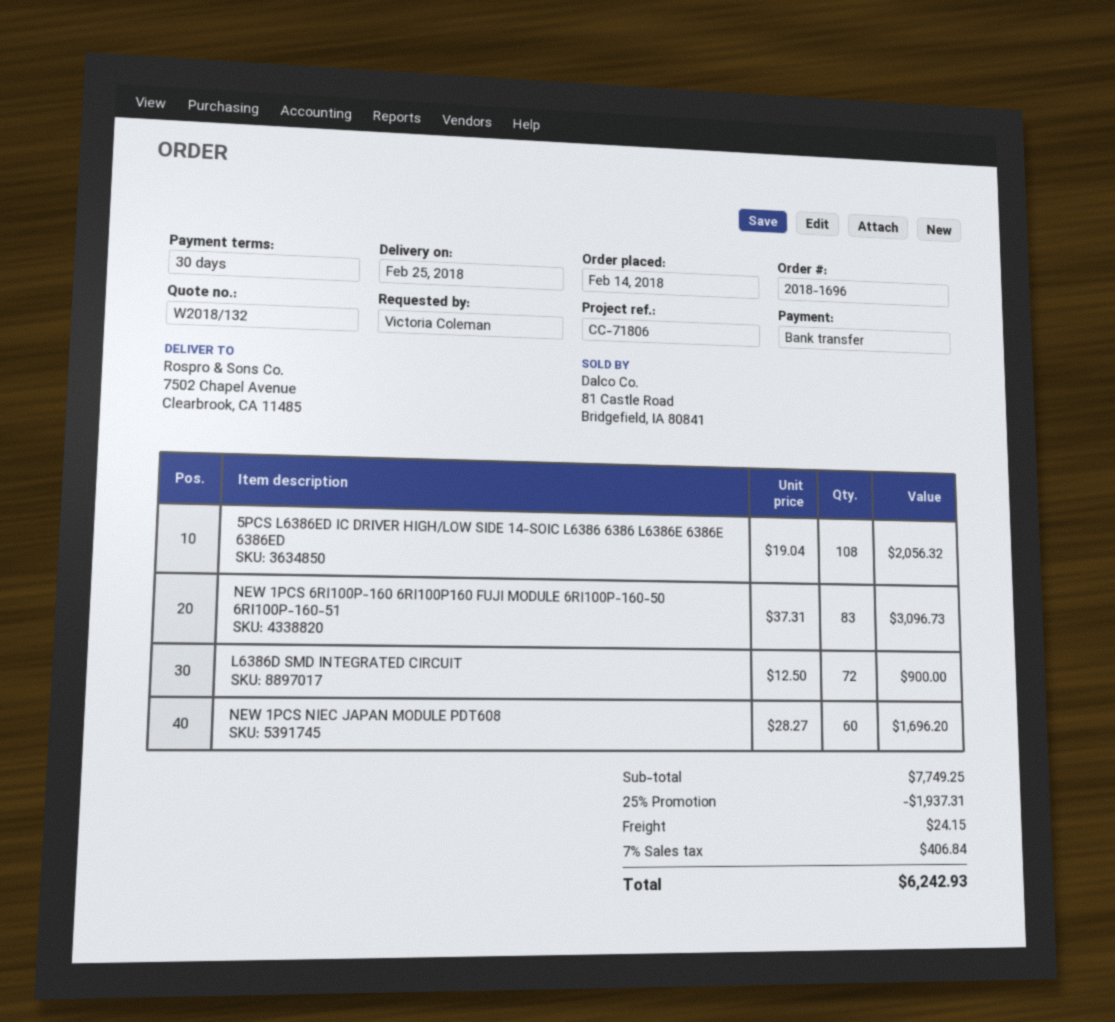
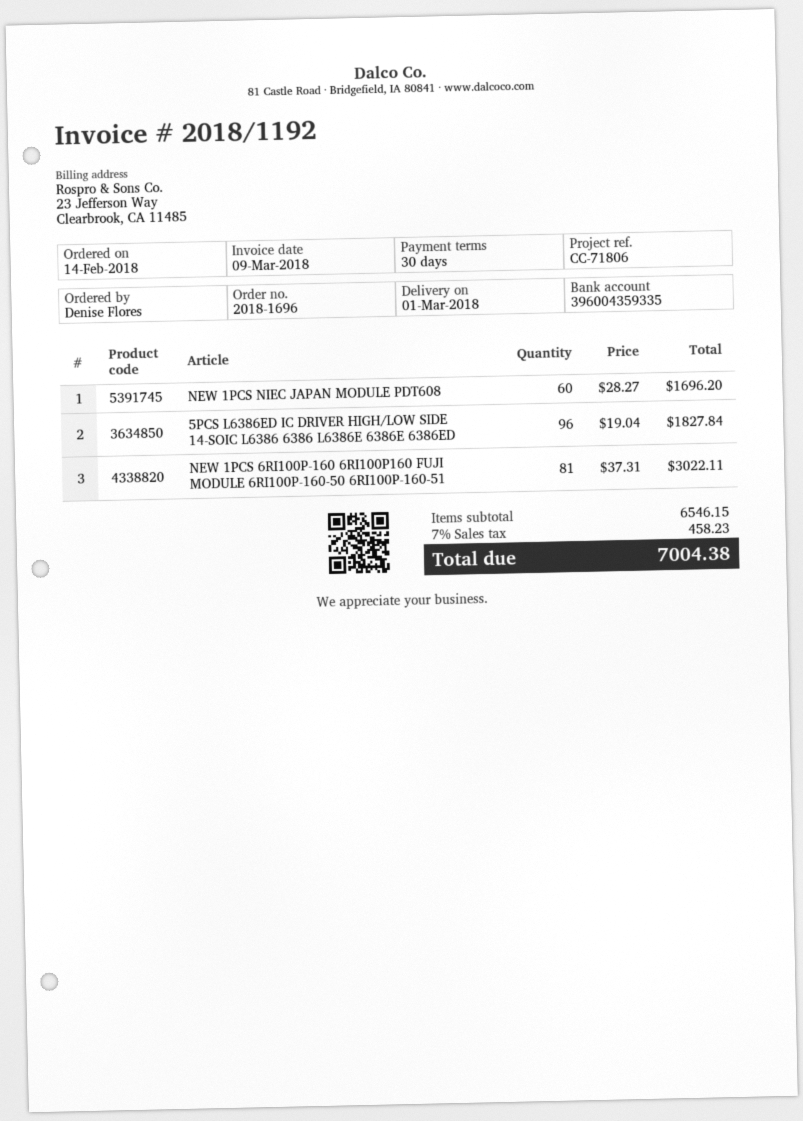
delivery date: 2018-02-25 -> 2018-03-01
ordered by: Victoria Coleman -> Denise Flores
5PCS L6386ED IC DRIVER HIGH/LOW SIDE 14-SOIC L6386 6386 L6386E 6386E 6386ED: 108 x 19.04 = 2056.32 -> 96 x 19.04 = 1827.84
NEW 1PCS 6RI100P-160 6RI100P160 FUJI MODULE 6RI100P-160-50 6RI100P-160-51: 83 x 37.31 = 3096.73 -> 81 x 37.31 = 3022.11
L6386D SMD INTEGRATED CIRCUIT: 72 x 12.50 = 900.00 -> none
subtotal: 7749.25 -> 6546.15
discount: 25% = 1937.31 -> none
shipping: 24.15 -> none
tax: 7% = 406.84 -> 7% = 458.23
total: 6242.93 -> 7004.38

